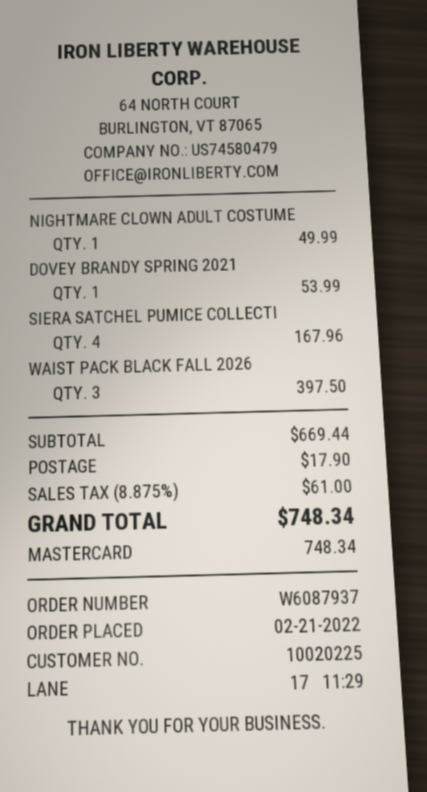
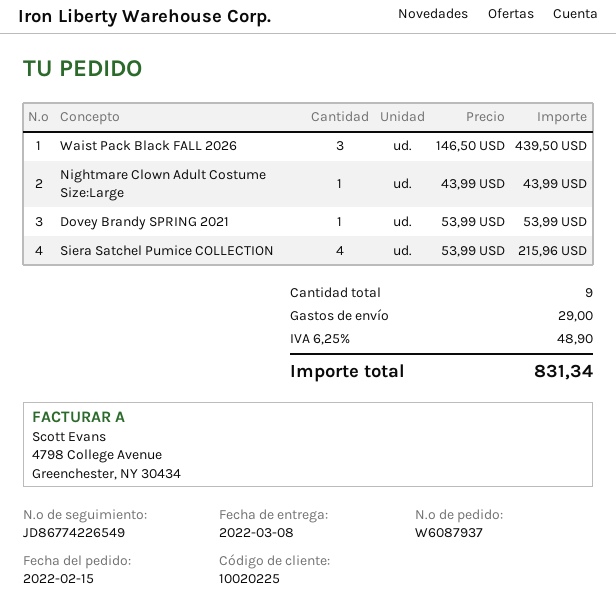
order date: 2022-02-21 -> 2022-02-15
NIGHTMARE CLOWN ADULT COSTUME: 1 for 49.99 -> 1 for 43.99
SIERA SATCHEL PUMICE COLLECTI: 4 for 167.96 -> 4 for 215.96
WAIST PACK BLACK FALL 2026: 3 for 397.50 -> 3 for 439.50
shipping: 17.90 -> 29.00
tax: 8.875% = 61.00 -> 6.25% = 48.90
total: 748.34 -> 831.34

